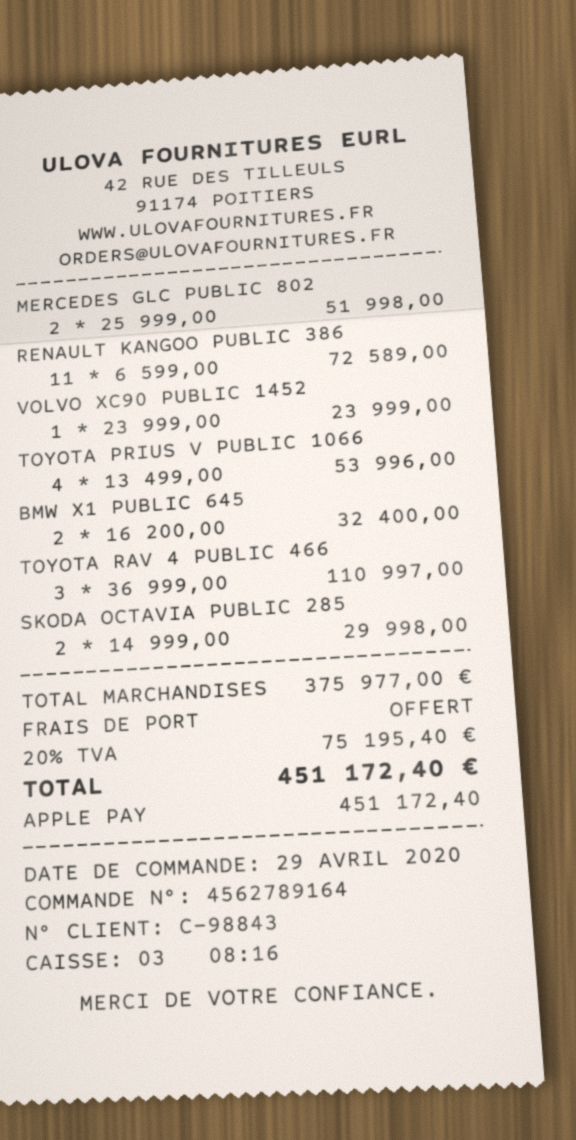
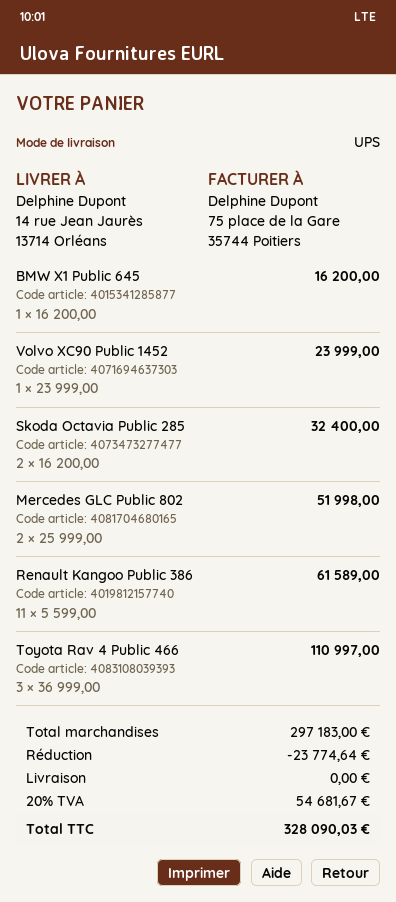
RENAULT KANGOO PUBLIC 386: 11 x 6599.00 = 72589.00 -> 11 x 5599.00 = 61589.00
TOYOTA PRIUS V PUBLIC 1066: 4 x 13499.00 = 53996.00 -> none
BMW X1 PUBLIC 645: 2 x 16200.00 = 32400.00 -> 1 x 16200.00 = 16200.00
SKODA OCTAVIA PUBLIC 285: 2 x 14999.00 = 29998.00 -> 2 x 16200.00 = 32400.00
subtotal: 375977.00 -> 297183.00
discount: none -> 23774.64
tax: 20% = 75195.40 -> 20% = 54681.67
total: 451172.40 -> 328090.03

